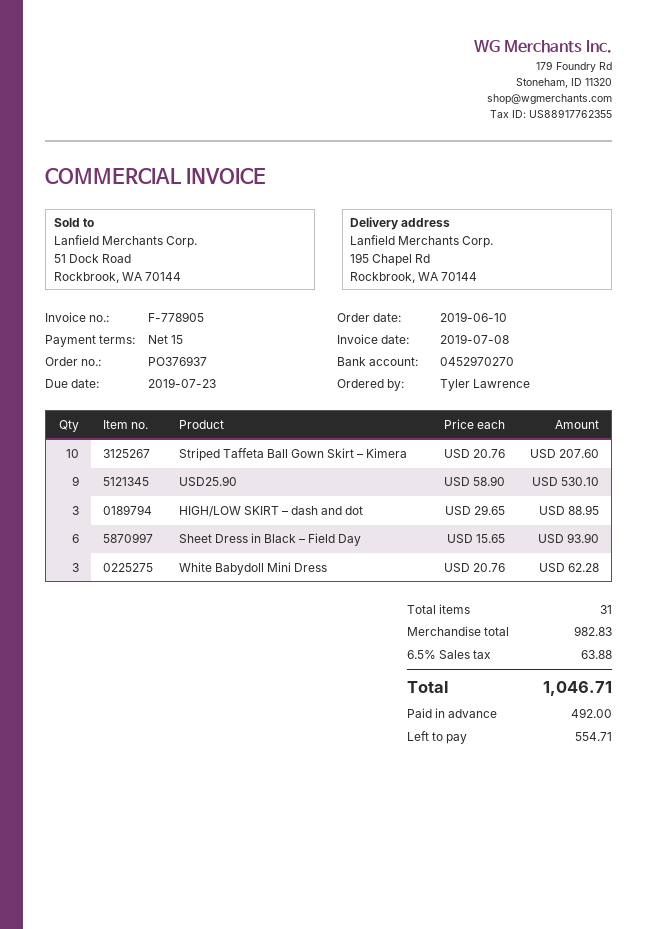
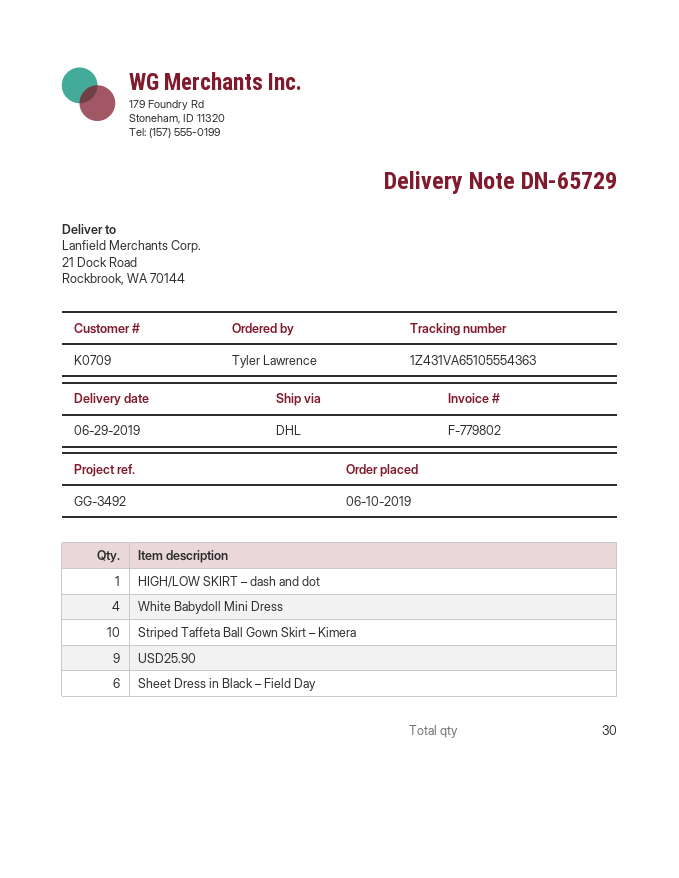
invoice number: F-778905 -> F-779802
ship to: 195 Chapel Rd, Rockbrook, WA 70144 -> 21 Dock Road, Rockbrook, WA 70144
HIGH/LOW SKIRT – dash and dot: 3 -> 1
White Babydoll Mini Dress: 3 -> 4
total quantity: 31 -> 30

